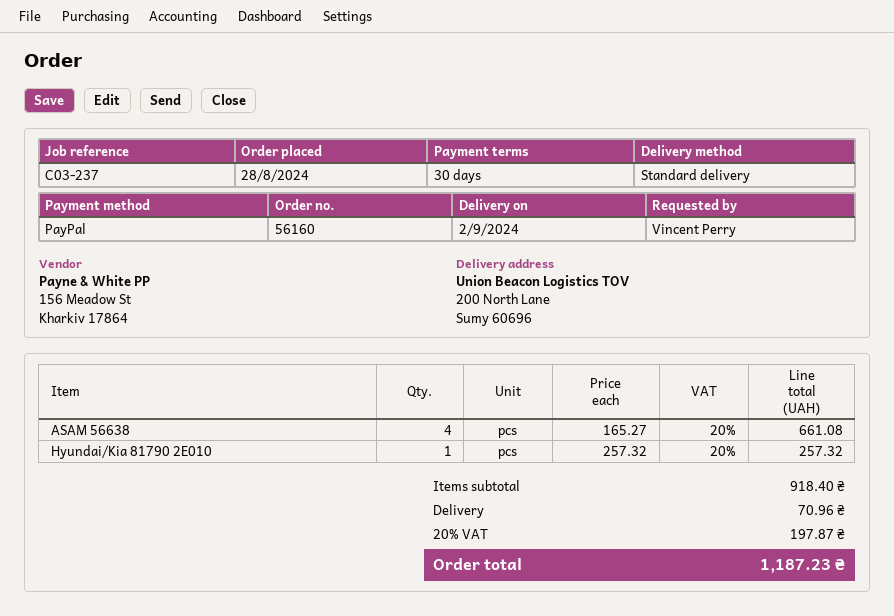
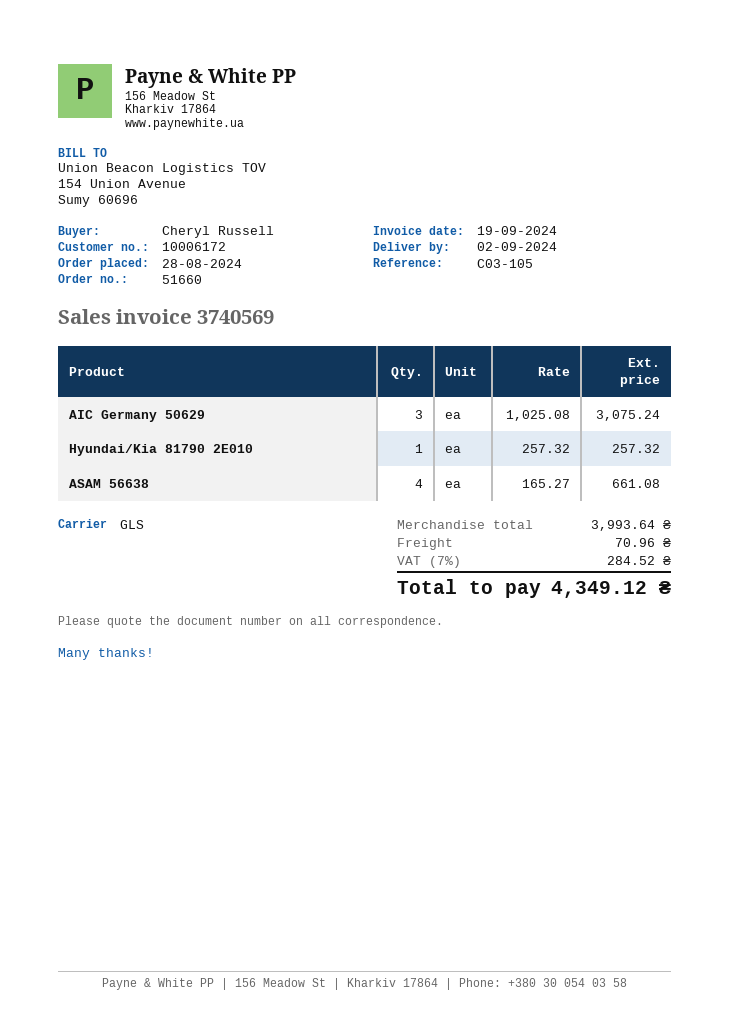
order number: 56160 -> 51660
reference: C03-237 -> C03-105
ordered by: Vincent Perry -> Cheryl Russell
shipping method: standard -> GLS
AIC Germany 50629: none -> 3 x 1025.08 = 3075.24
subtotal: 918.40 -> 3993.64
tax: 20% = 197.87 -> 7% = 284.52
total: 1187.23 -> 4349.12

